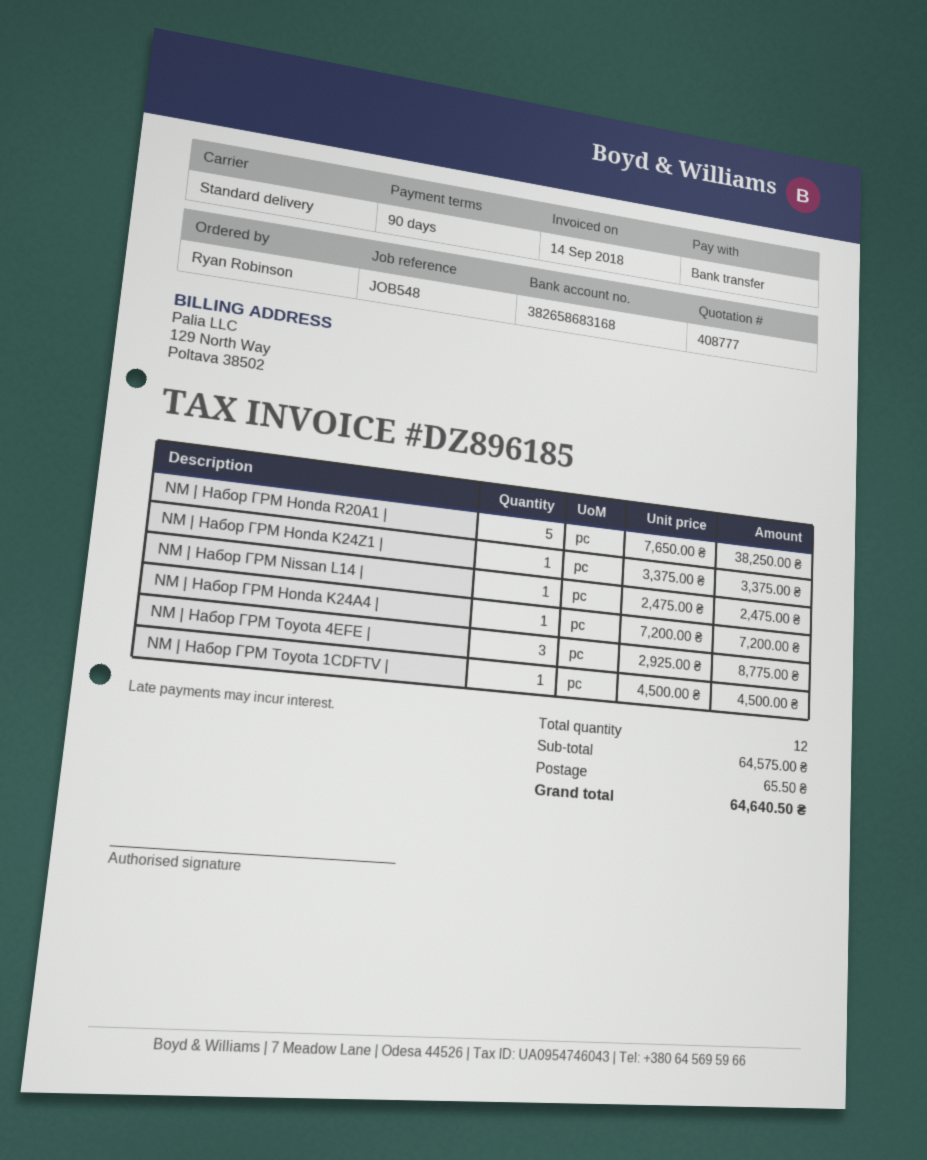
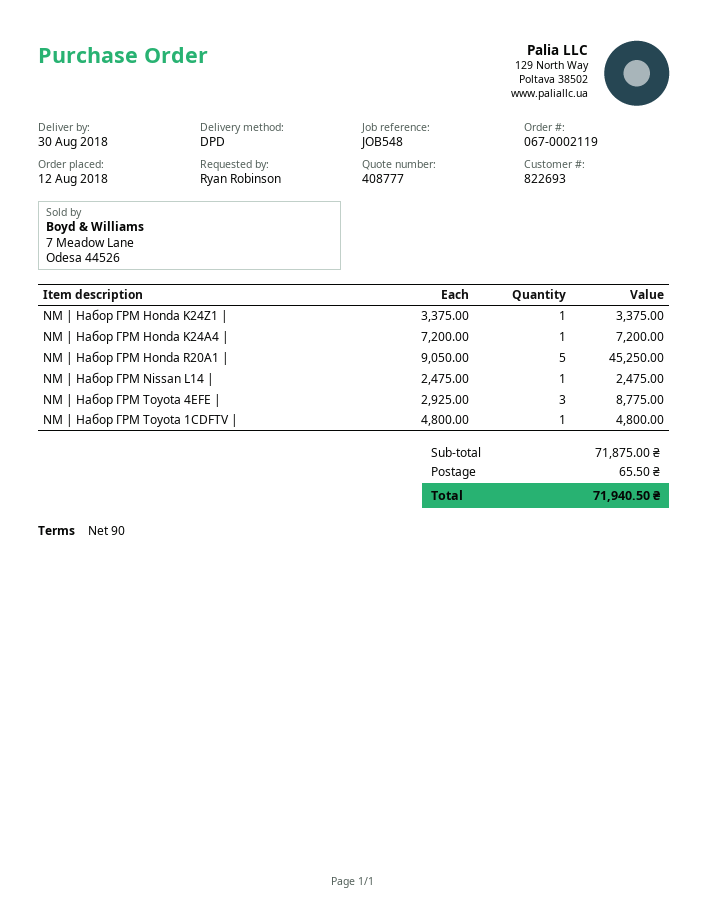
shipping method: standard -> DPD
NM | Набор ГРМ Honda R20A1 |: 5 x 7650.00 = 38250.00 -> 5 x 9050.00 = 45250.00
NM | Набор ГРМ Toyota 1CDFTV |: 1 x 4500.00 = 4500.00 -> 1 x 4800.00 = 4800.00
subtotal: 64575.00 -> 71875.00
total: 64640.50 -> 71940.50

